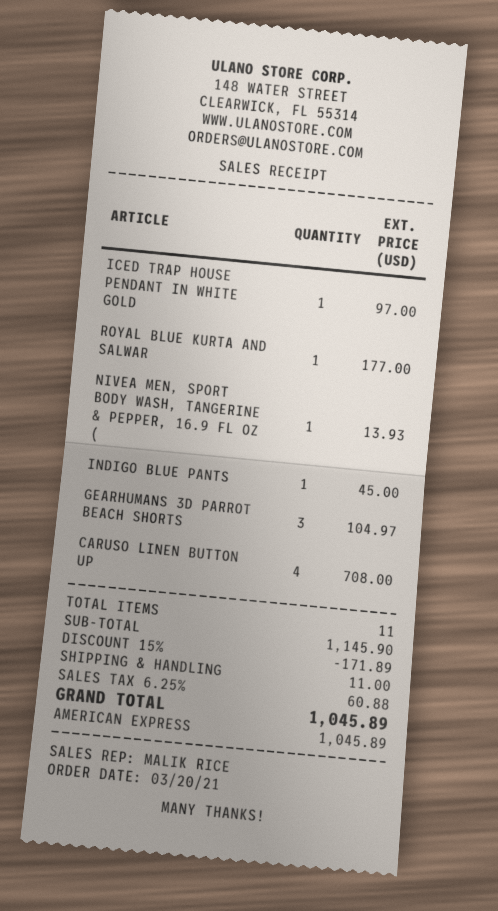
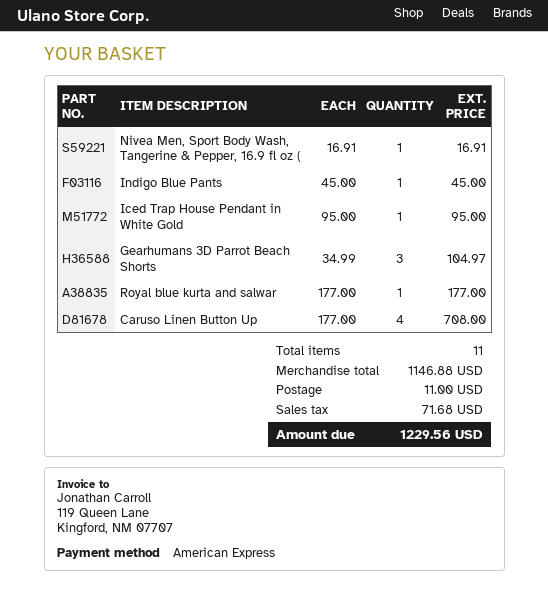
ICED TRAP HOUSE PENDANT IN WHITE GOLD: 1 for 97.00 -> 1 for 95.00
NIVEA MEN, SPORT BODY WASH, TANGERINE & PEPPER, 16.9 FL OZ (: 1 for 13.93 -> 1 for 16.91
subtotal: 1145.90 -> 1146.88
discount: 15% = 171.89 -> none
tax: 60.88 -> 71.68
total: 1045.89 -> 1229.56

